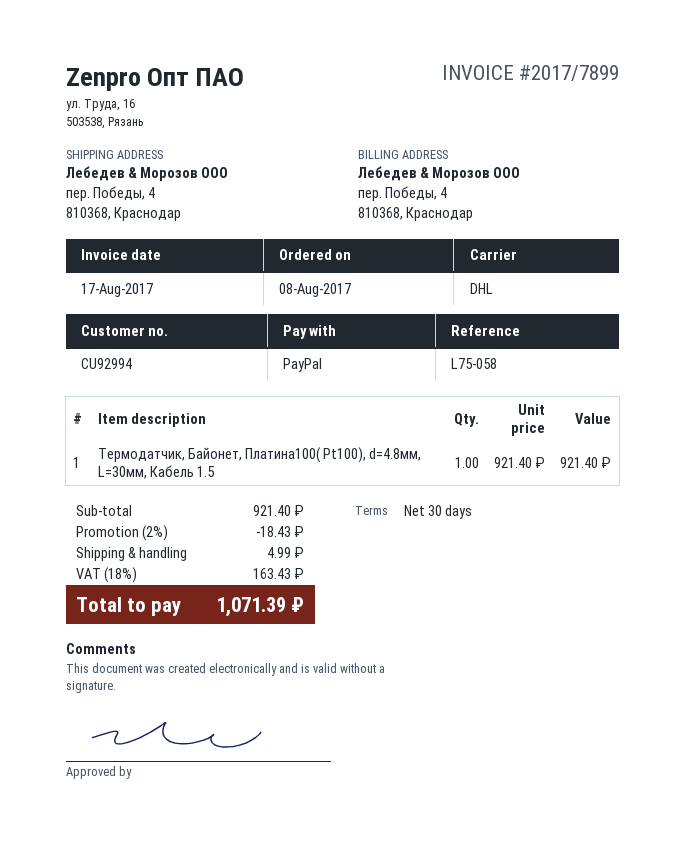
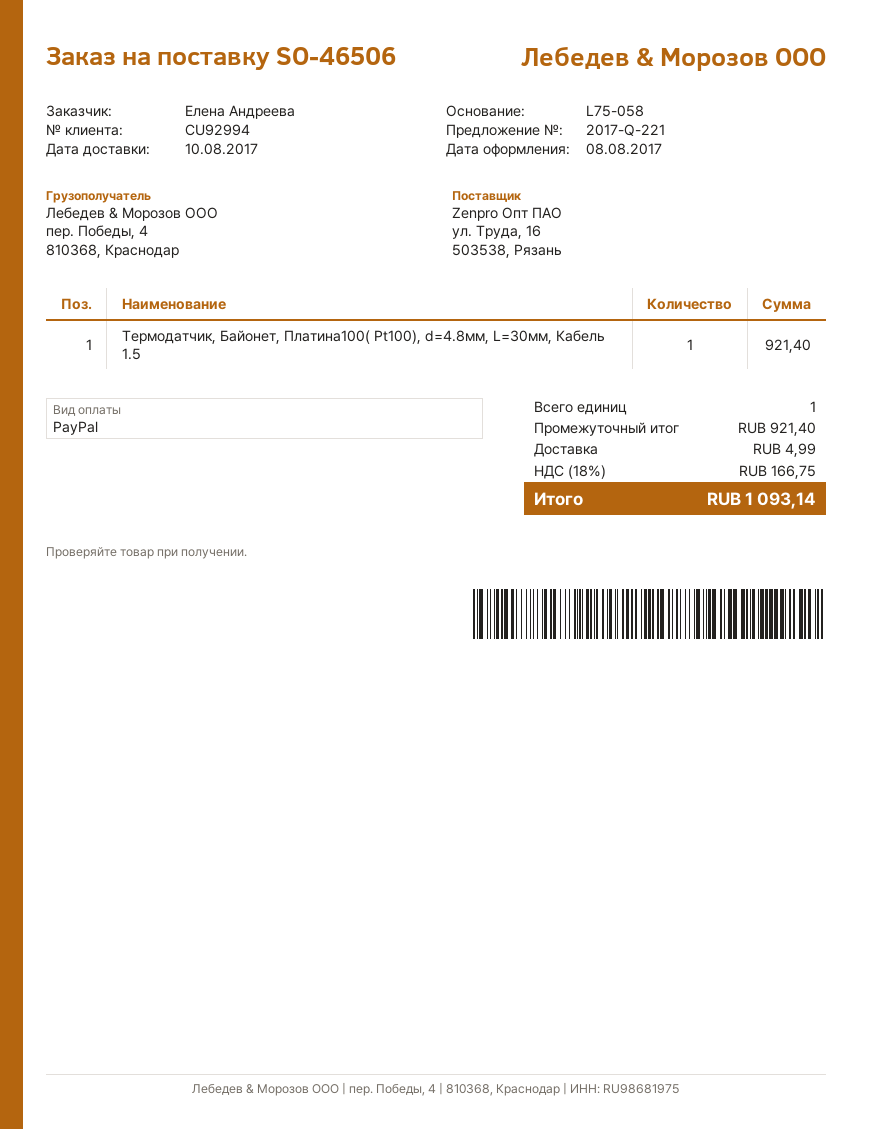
discount: 2% = 18.43 -> none
tax: 18% = 163.43 -> 18% = 166.75
total: 1071.39 -> 1093.14

